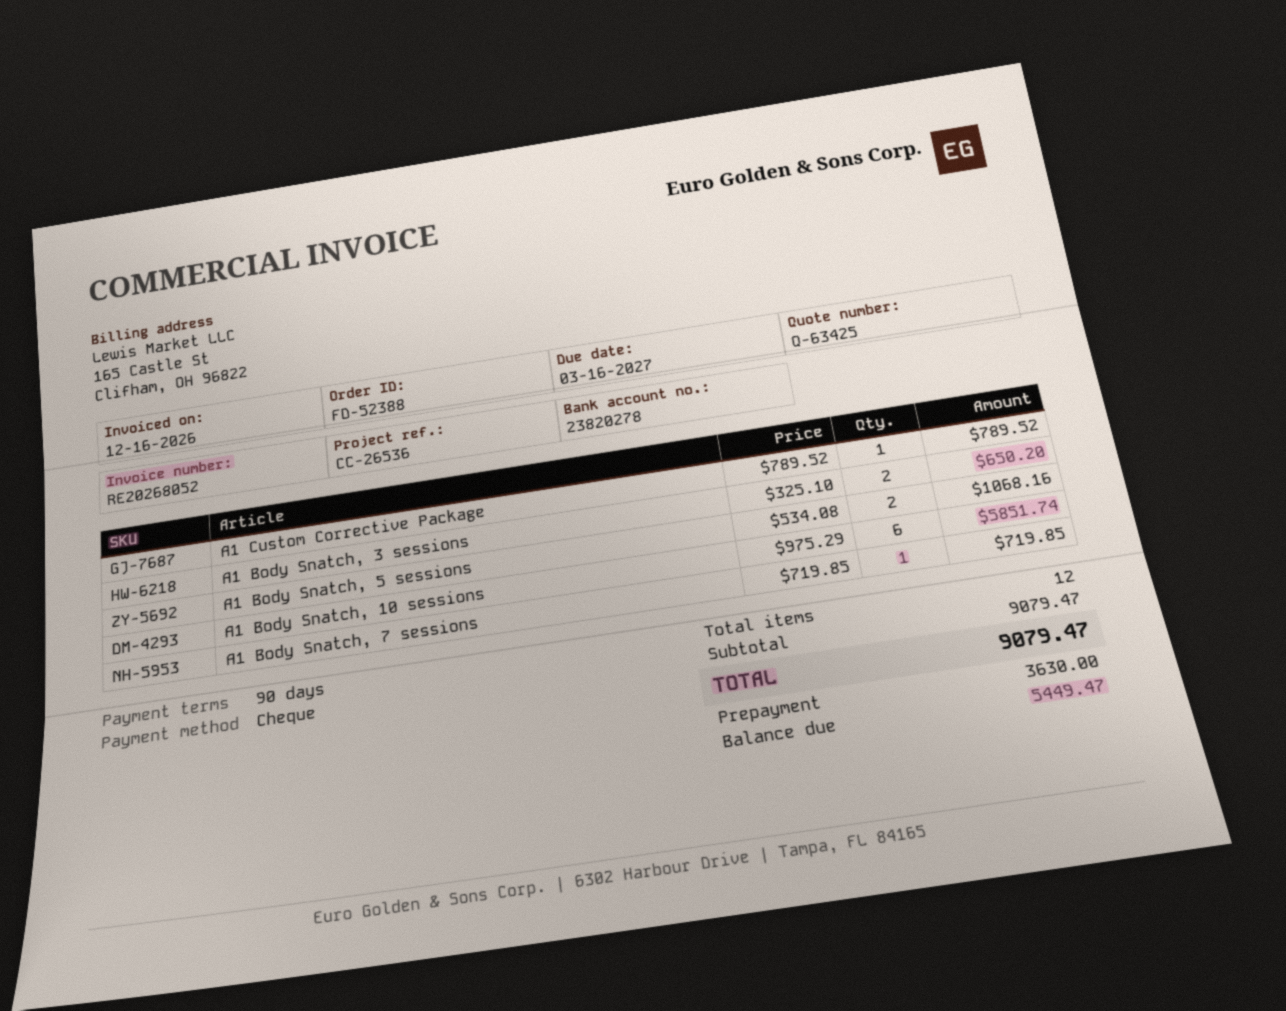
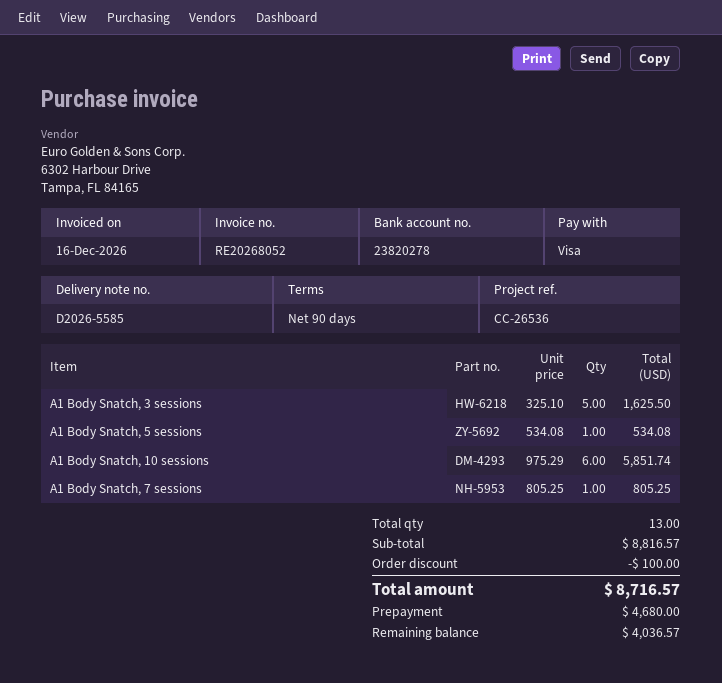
payment method: cheque -> Visa
A1 Custom Corrective Package: 1 x 789.52 = 789.52 -> none
A1 Body Snatch, 3 sessions: 2 x 325.10 = 650.20 -> 5 x 325.10 = 1625.50
A1 Body Snatch, 5 sessions: 2 x 534.08 = 1068.16 -> 1 x 534.08 = 534.08
A1 Body Snatch, 7 sessions: 1 x 719.85 = 719.85 -> 1 x 805.25 = 805.25
total quantity: 12 -> 13
subtotal: 9079.47 -> 8816.57
discount: none -> 100.00
total: 9079.47 -> 8716.57
deposit: 3630.00 -> 4680.00
balance: 5449.47 -> 4036.57

